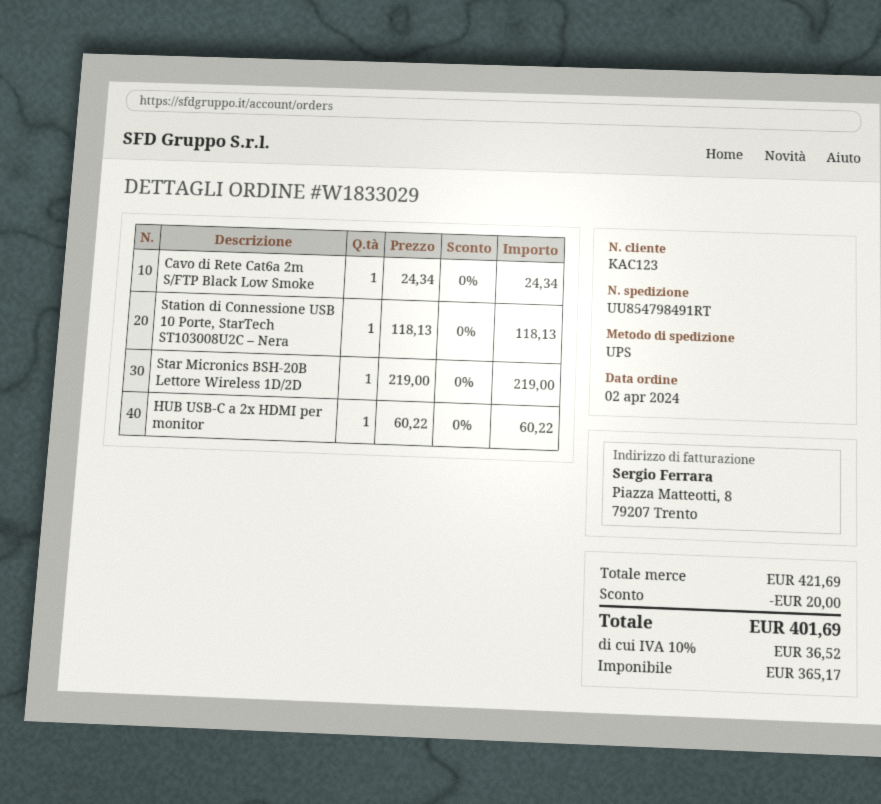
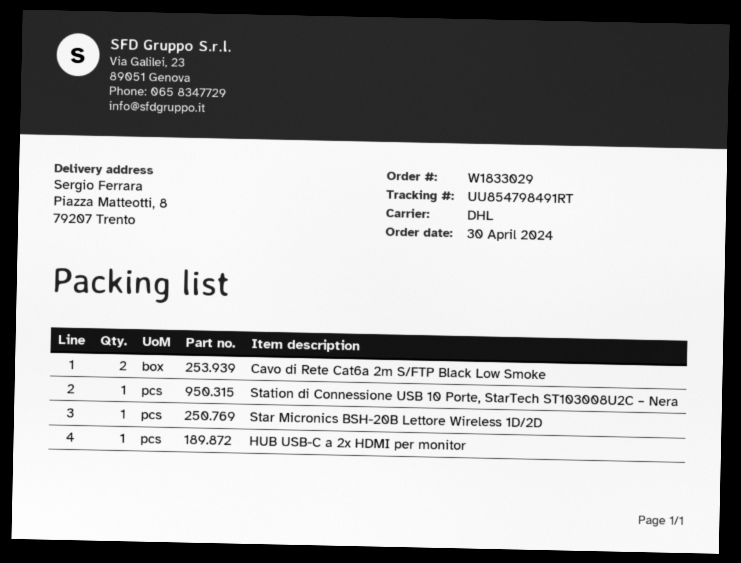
order date: 2024-04-02 -> 2024-04-30
shipping method: UPS -> DHL
Cavo di Rete Cat6a 2m S/FTP Black Low Smoke: 1 -> 2

